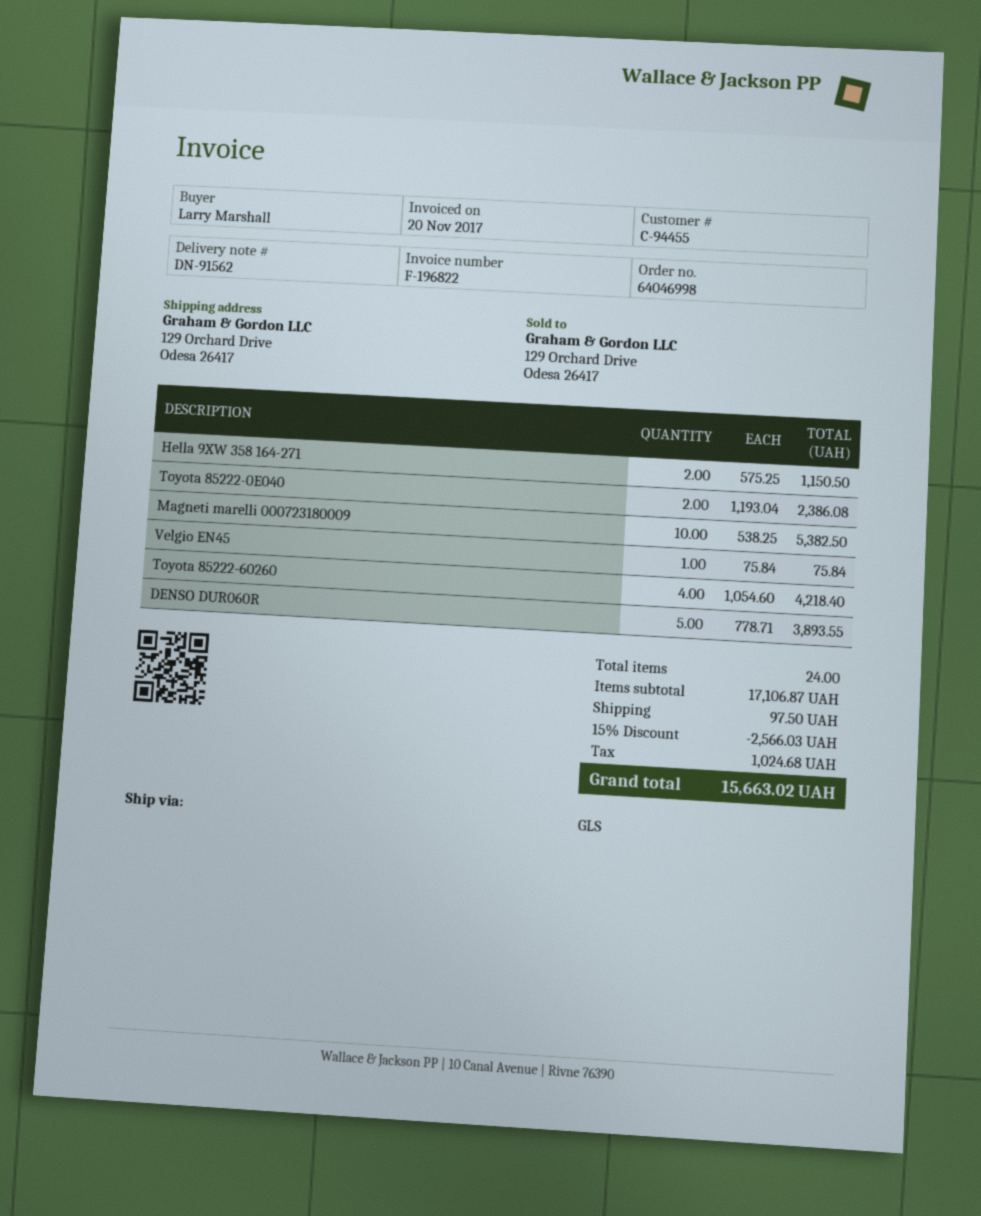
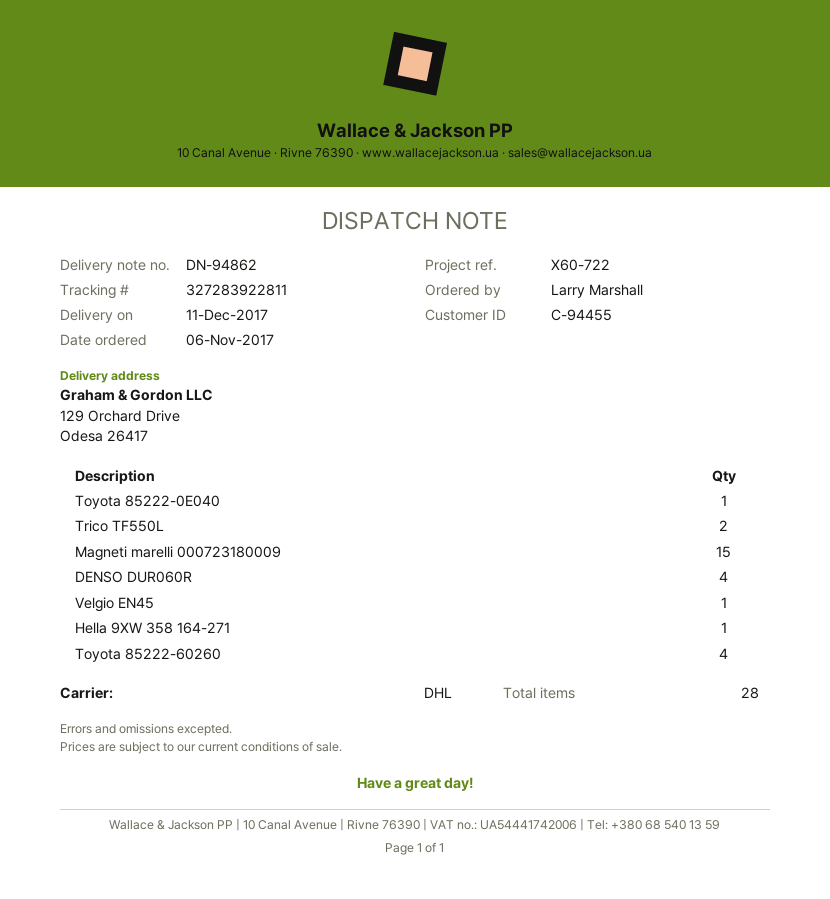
delivery note number: DN-91562 -> DN-94862
shipping method: GLS -> DHL
Hella 9XW 358 164-271: 2 -> 1
Toyota 85222-0E040: 2 -> 1
Magneti marelli 000723180009: 10 -> 15
DENSO DUR060R: 5 -> 4
Trico TF550L: none -> 2
total quantity: 24 -> 28

